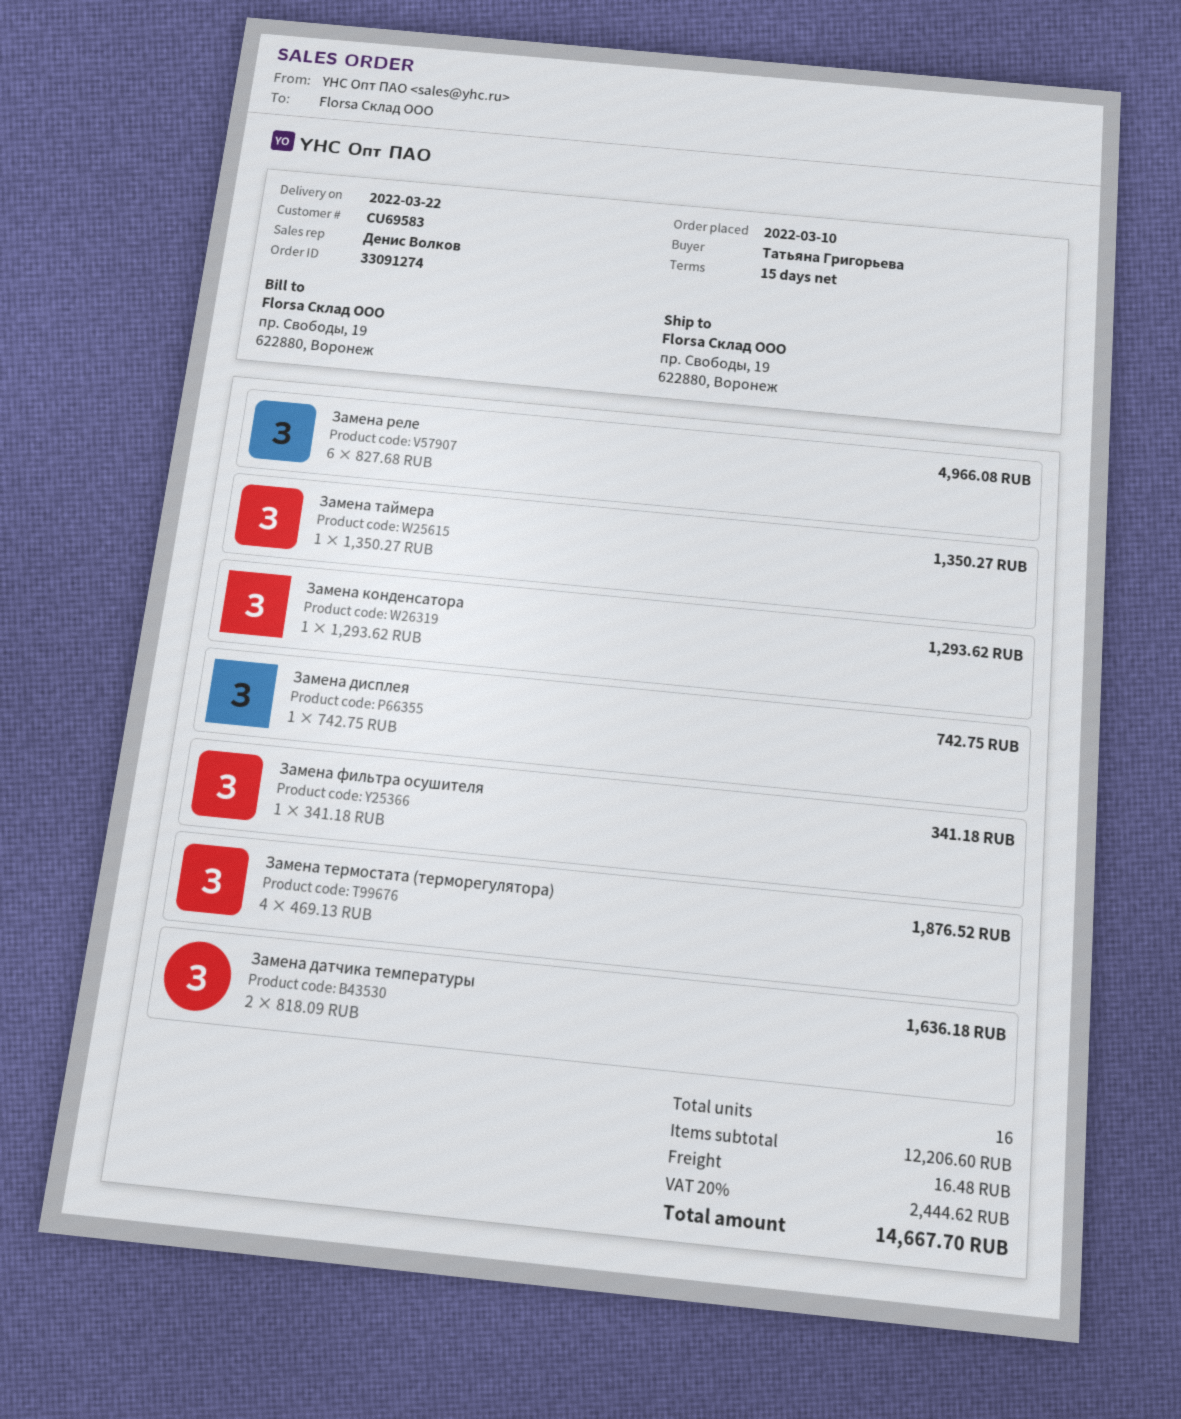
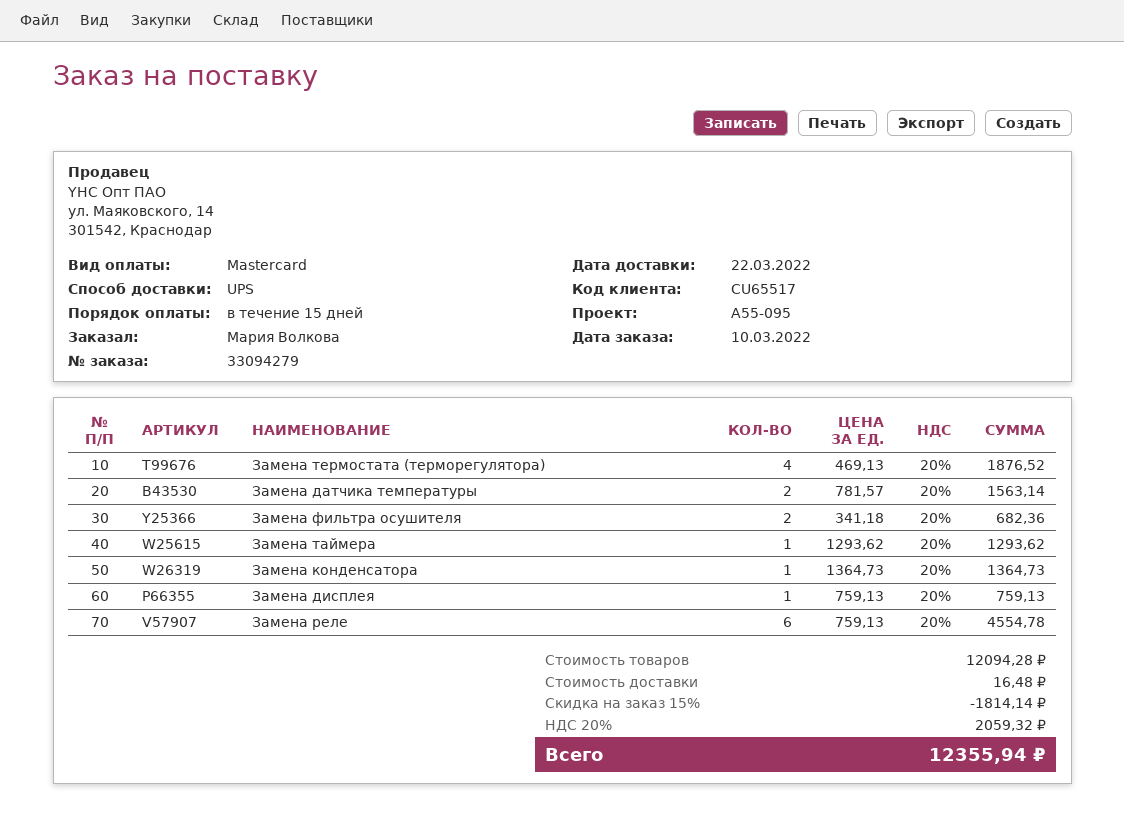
order number: 33091274 -> 33094279
customer number: CU69583 -> CU65517
ordered by: Татьяна Григорьева -> Мария Волкова
Замена реле: 6 x 827.68 = 4966.08 -> 6 x 759.13 = 4554.78
Замена таймера: 1 x 1350.27 = 1350.27 -> 1 x 1293.62 = 1293.62
Замена конденсатора: 1 x 1293.62 = 1293.62 -> 1 x 1364.73 = 1364.73
Замена дисплея: 1 x 742.75 = 742.75 -> 1 x 759.13 = 759.13
Замена фильтра осушителя: 1 x 341.18 = 341.18 -> 2 x 341.18 = 682.36
Замена датчика температуры: 2 x 818.09 = 1636.18 -> 2 x 781.57 = 1563.14
subtotal: 12206.60 -> 12094.28
discount: none -> 15% = 1814.14
tax: 20% = 2444.62 -> 20% = 2059.32
total: 14667.70 -> 12355.94

